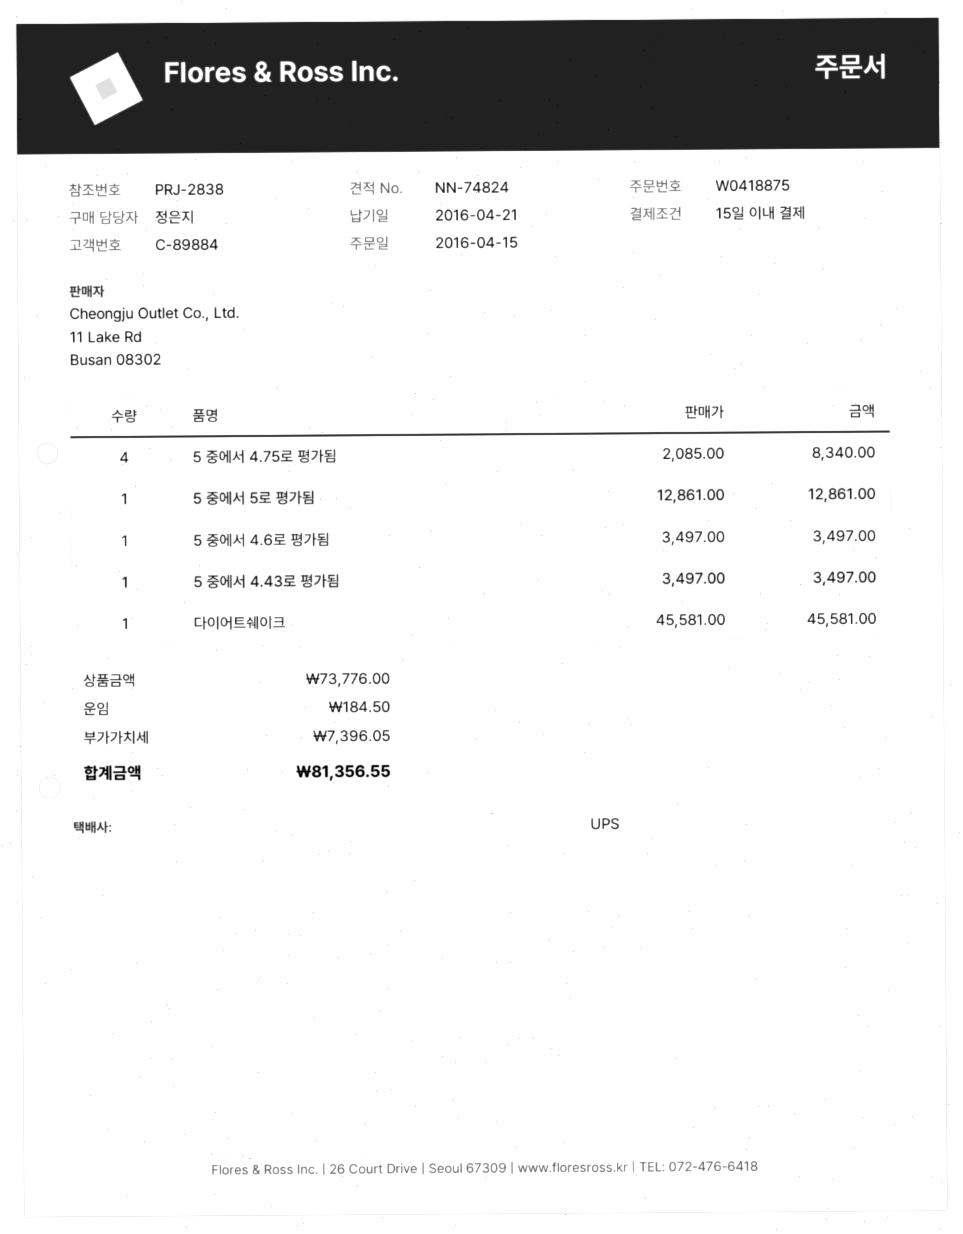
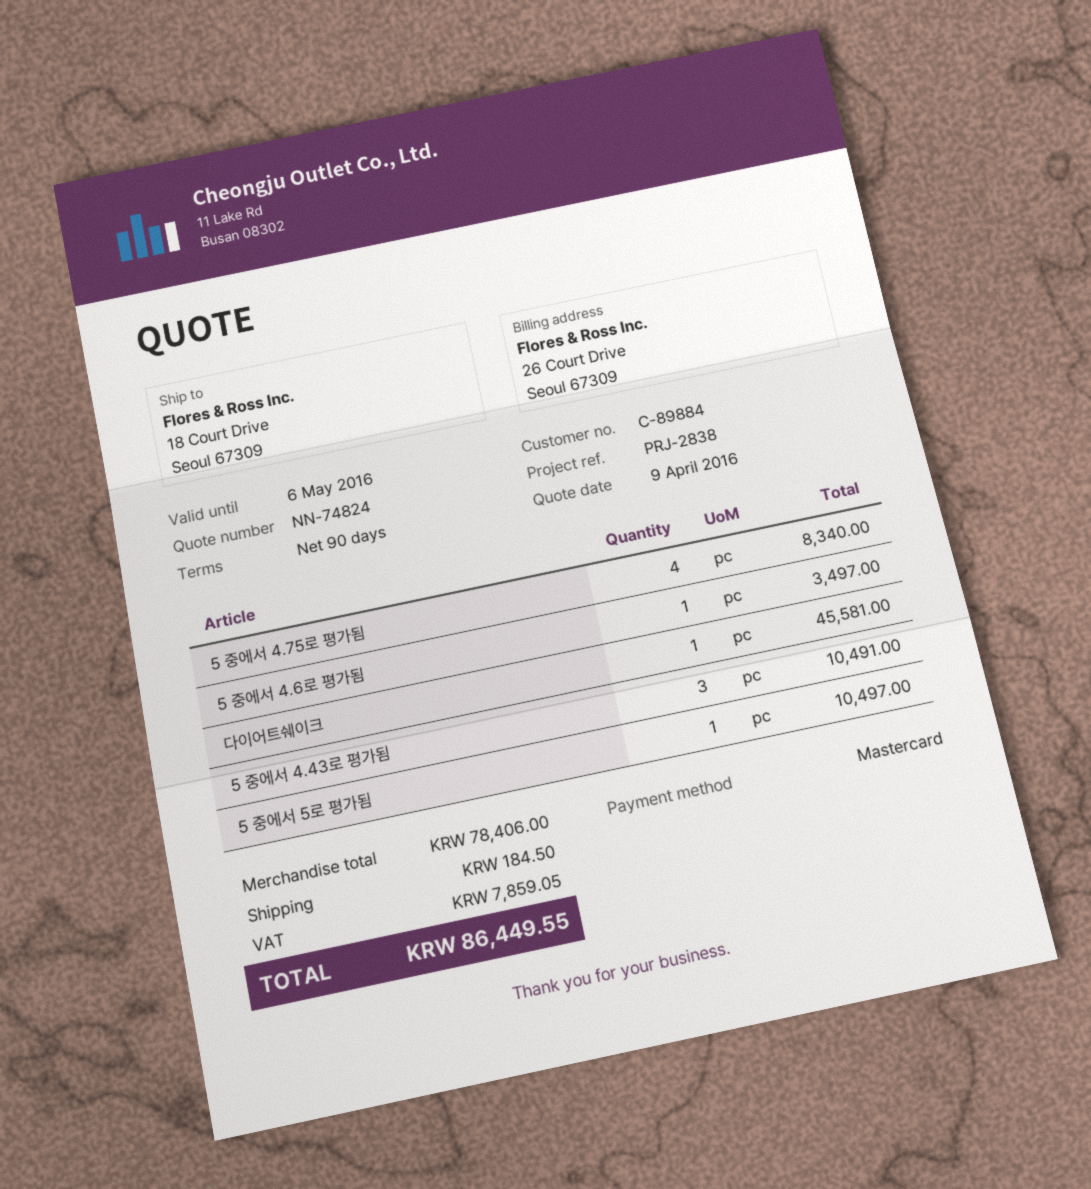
payment terms: 15 days -> 90 days
5 중에서 5로 평가됨: 1 for 12861.00 -> 1 for 10497.00
5 중에서 4.43로 평가됨: 1 for 3497.00 -> 3 for 10491.00
subtotal: 73776.00 -> 78406.00
tax: 7396.05 -> 7859.05
total: 81356.55 -> 86449.55

